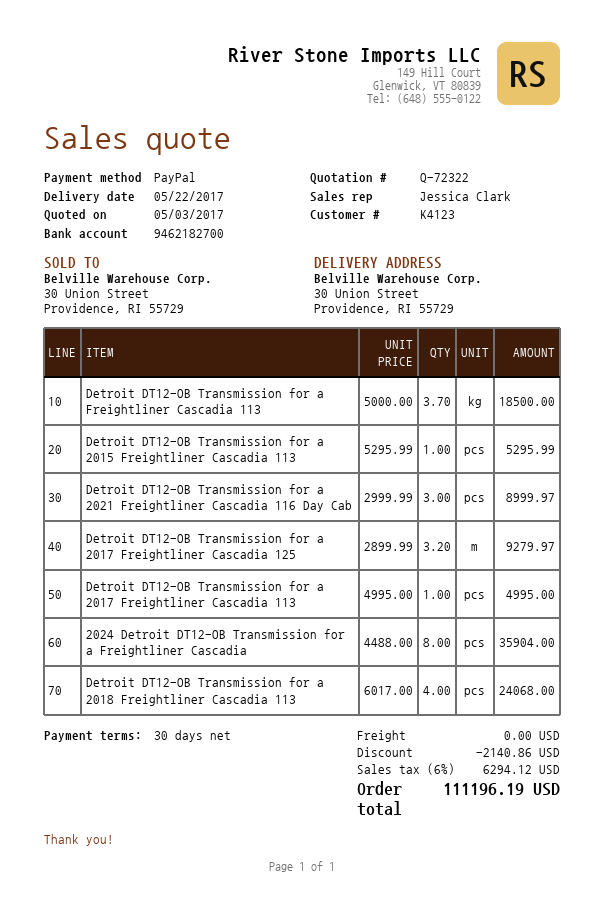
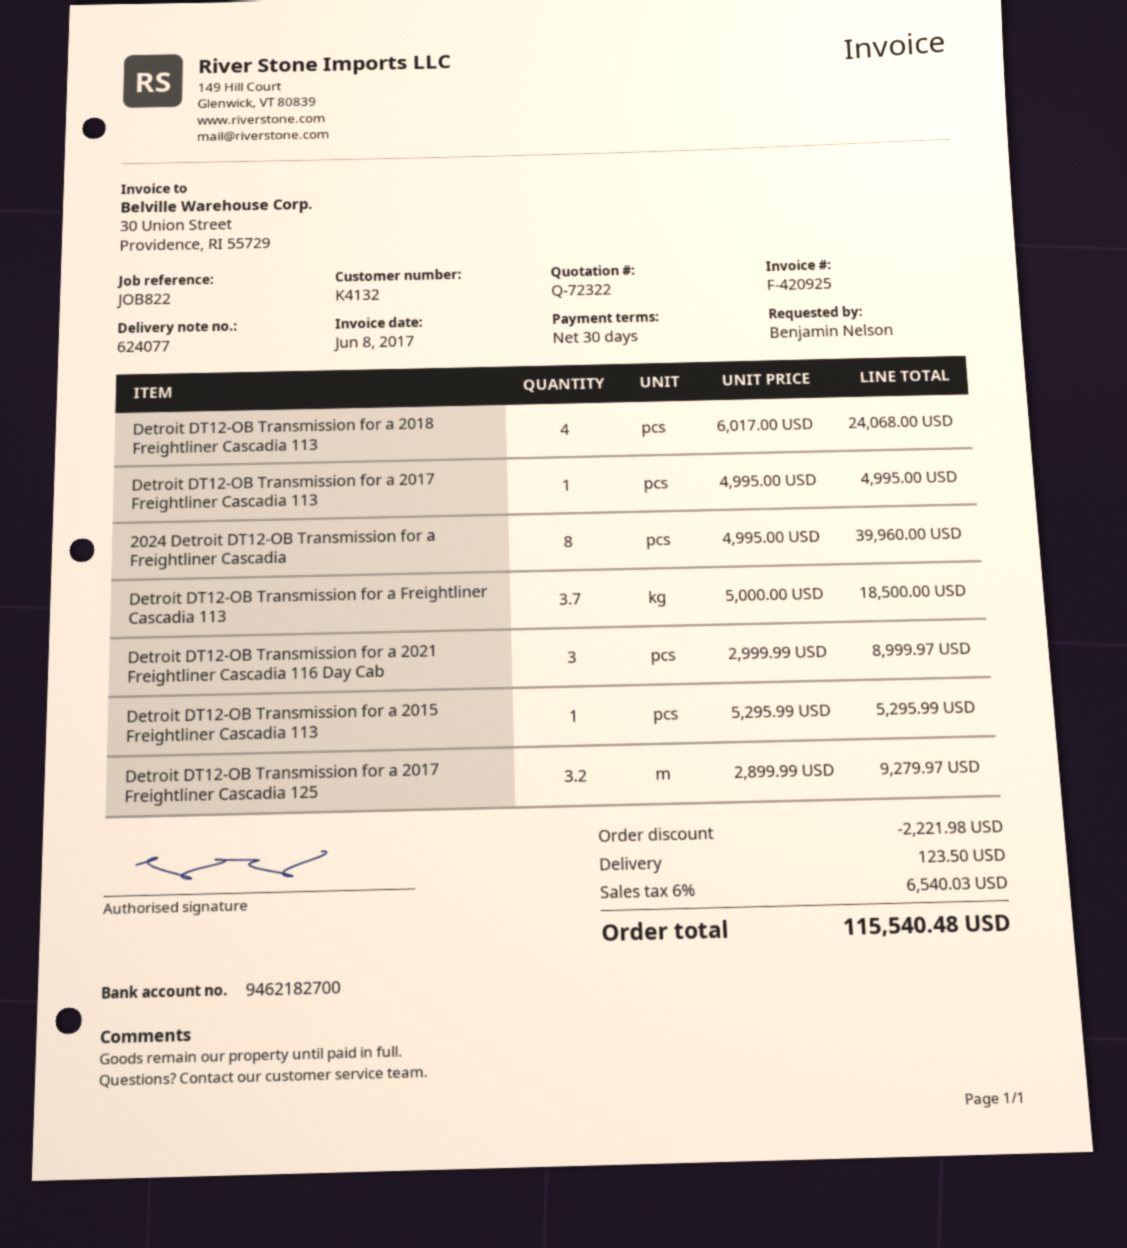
customer number: K4123 -> K4132
2024 Detroit DT12-OB Transmission for a Freightliner Cascadia: 8 x 4488.00 = 35904.00 -> 8 x 4995.00 = 39960.00
discount: 2140.86 -> 2221.98
shipping: 0.00 -> 123.50
tax: 6% = 6294.12 -> 6% = 6540.03
total: 111196.19 -> 115540.48

